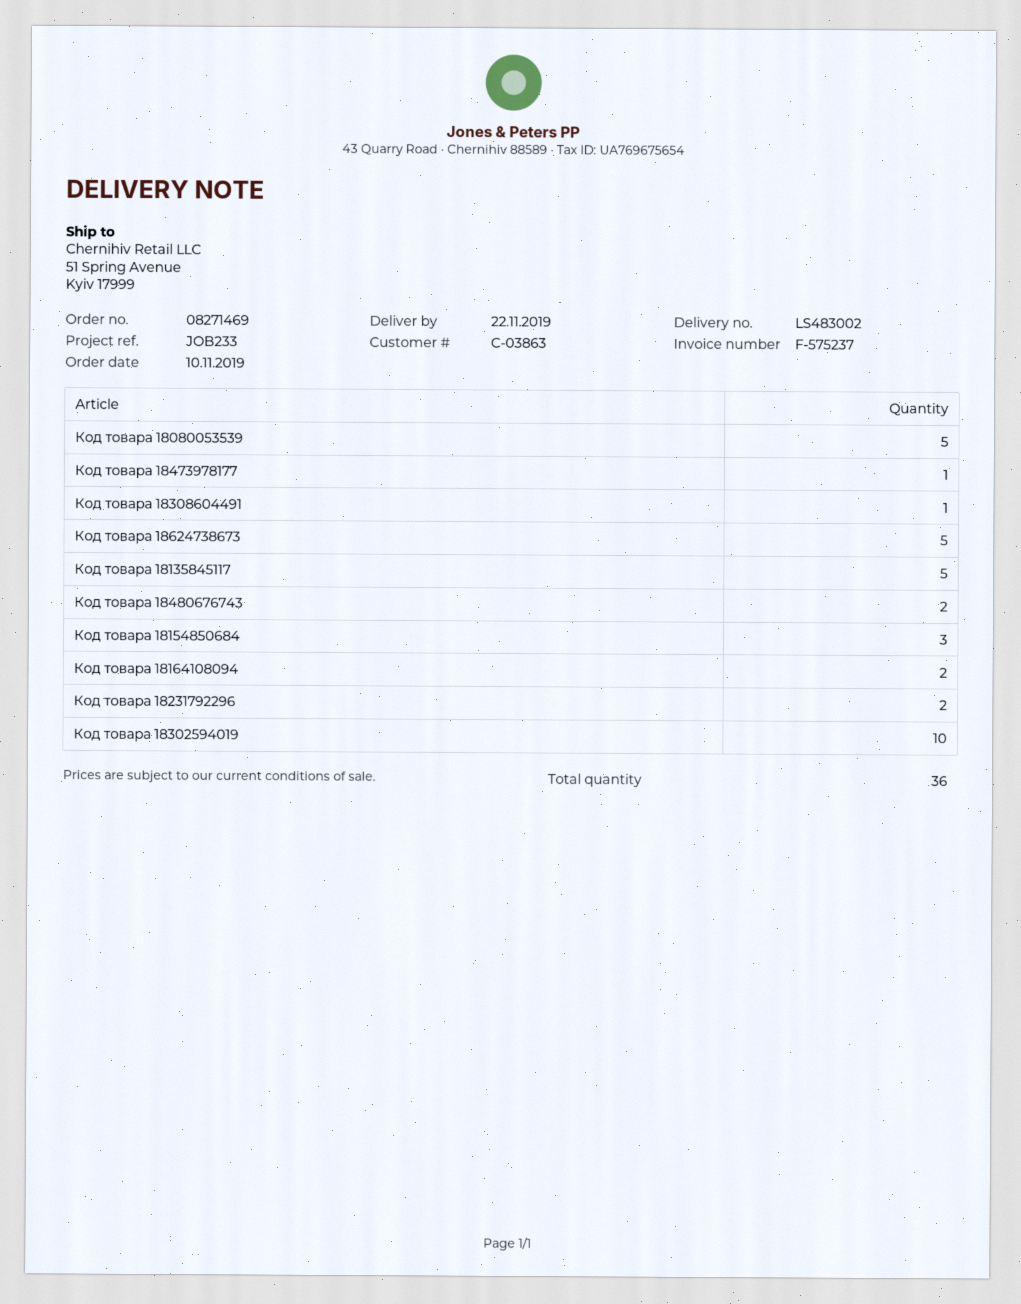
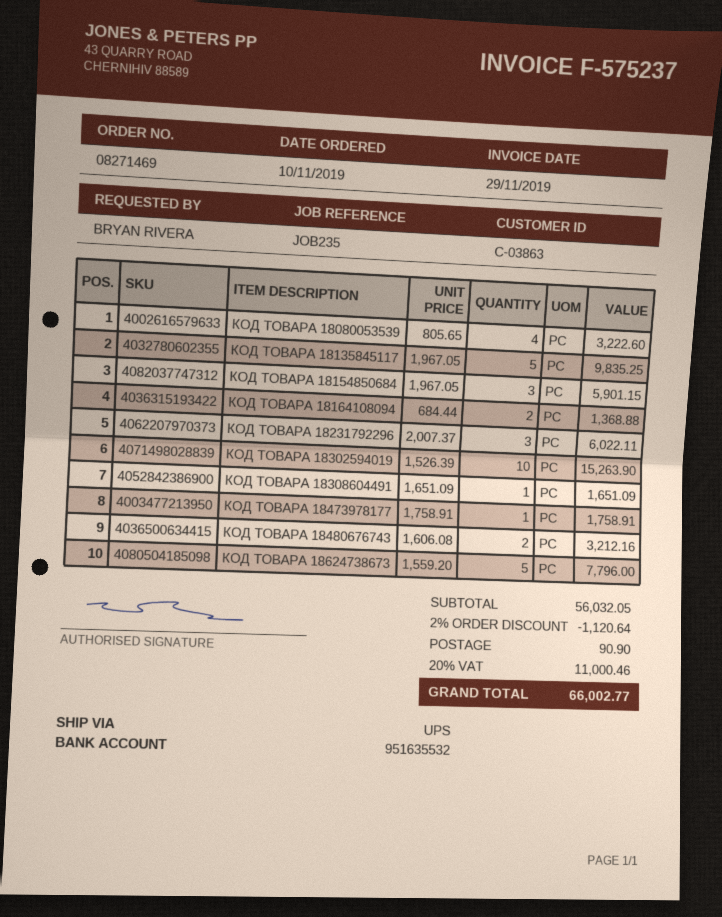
reference: JOB233 -> JOB235
Код товара 18080053539: 5 -> 4
Код товара 18231792296: 2 -> 3

